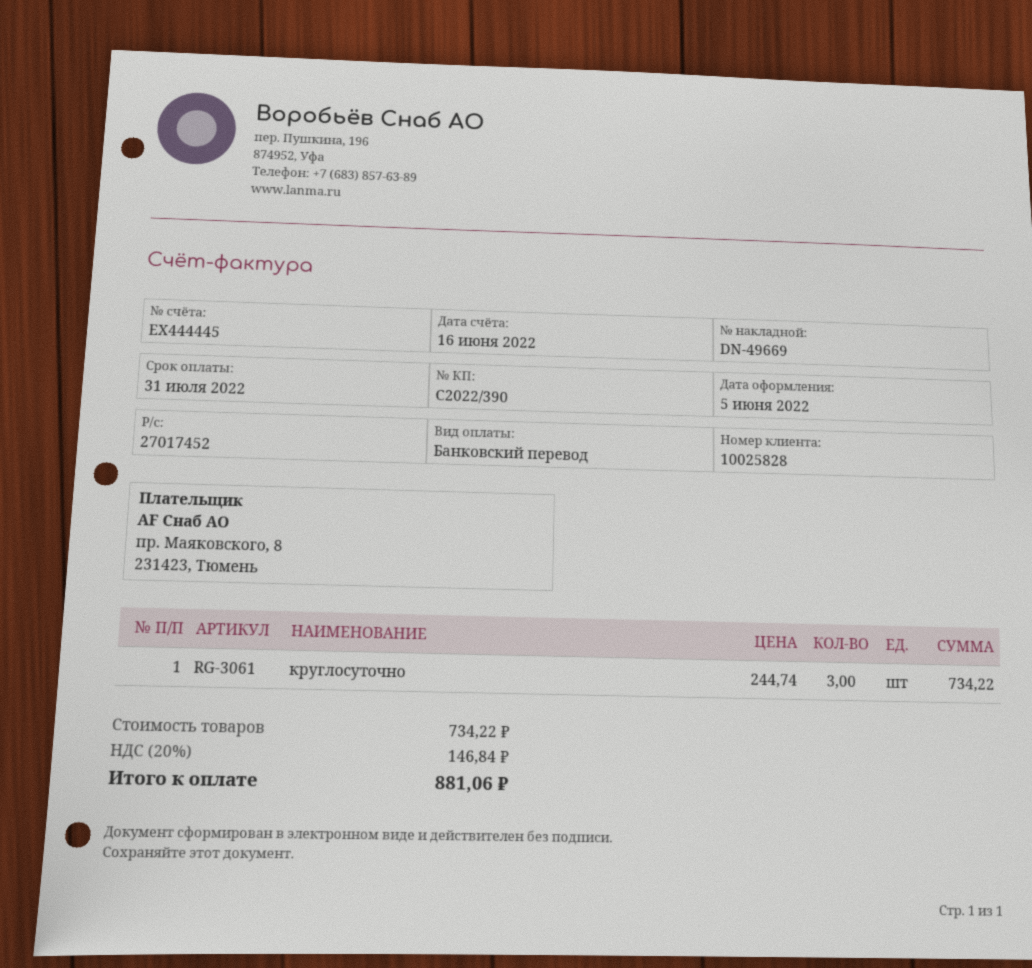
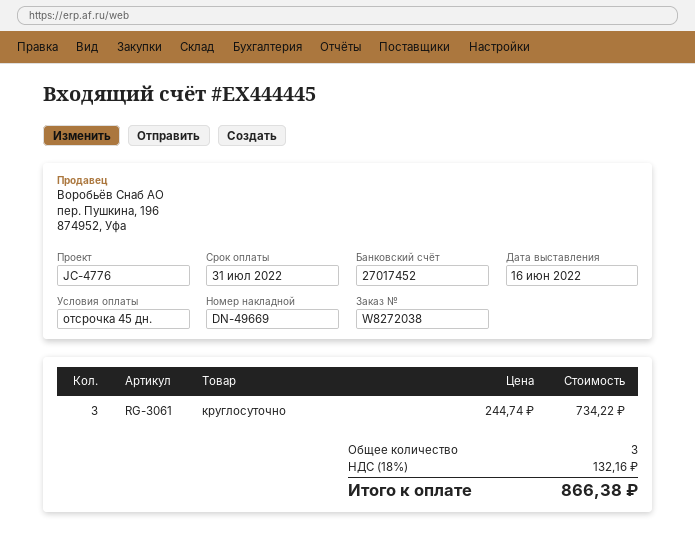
tax: 20% = 146.84 -> 18% = 132.16
total: 881.06 -> 866.38

